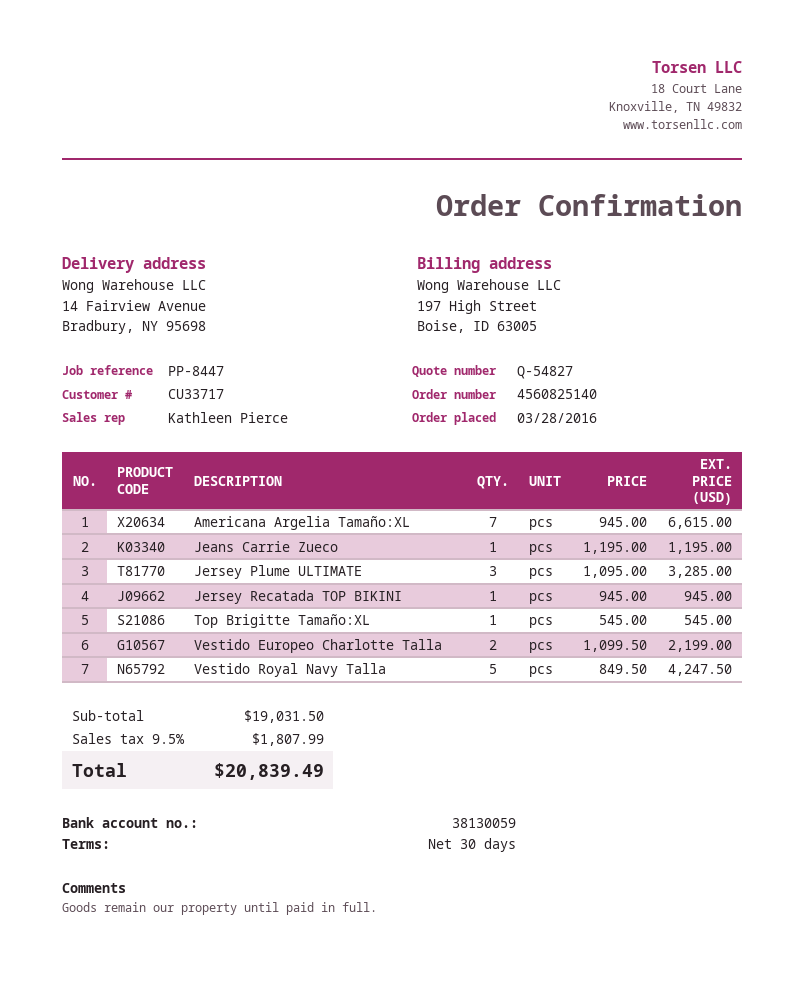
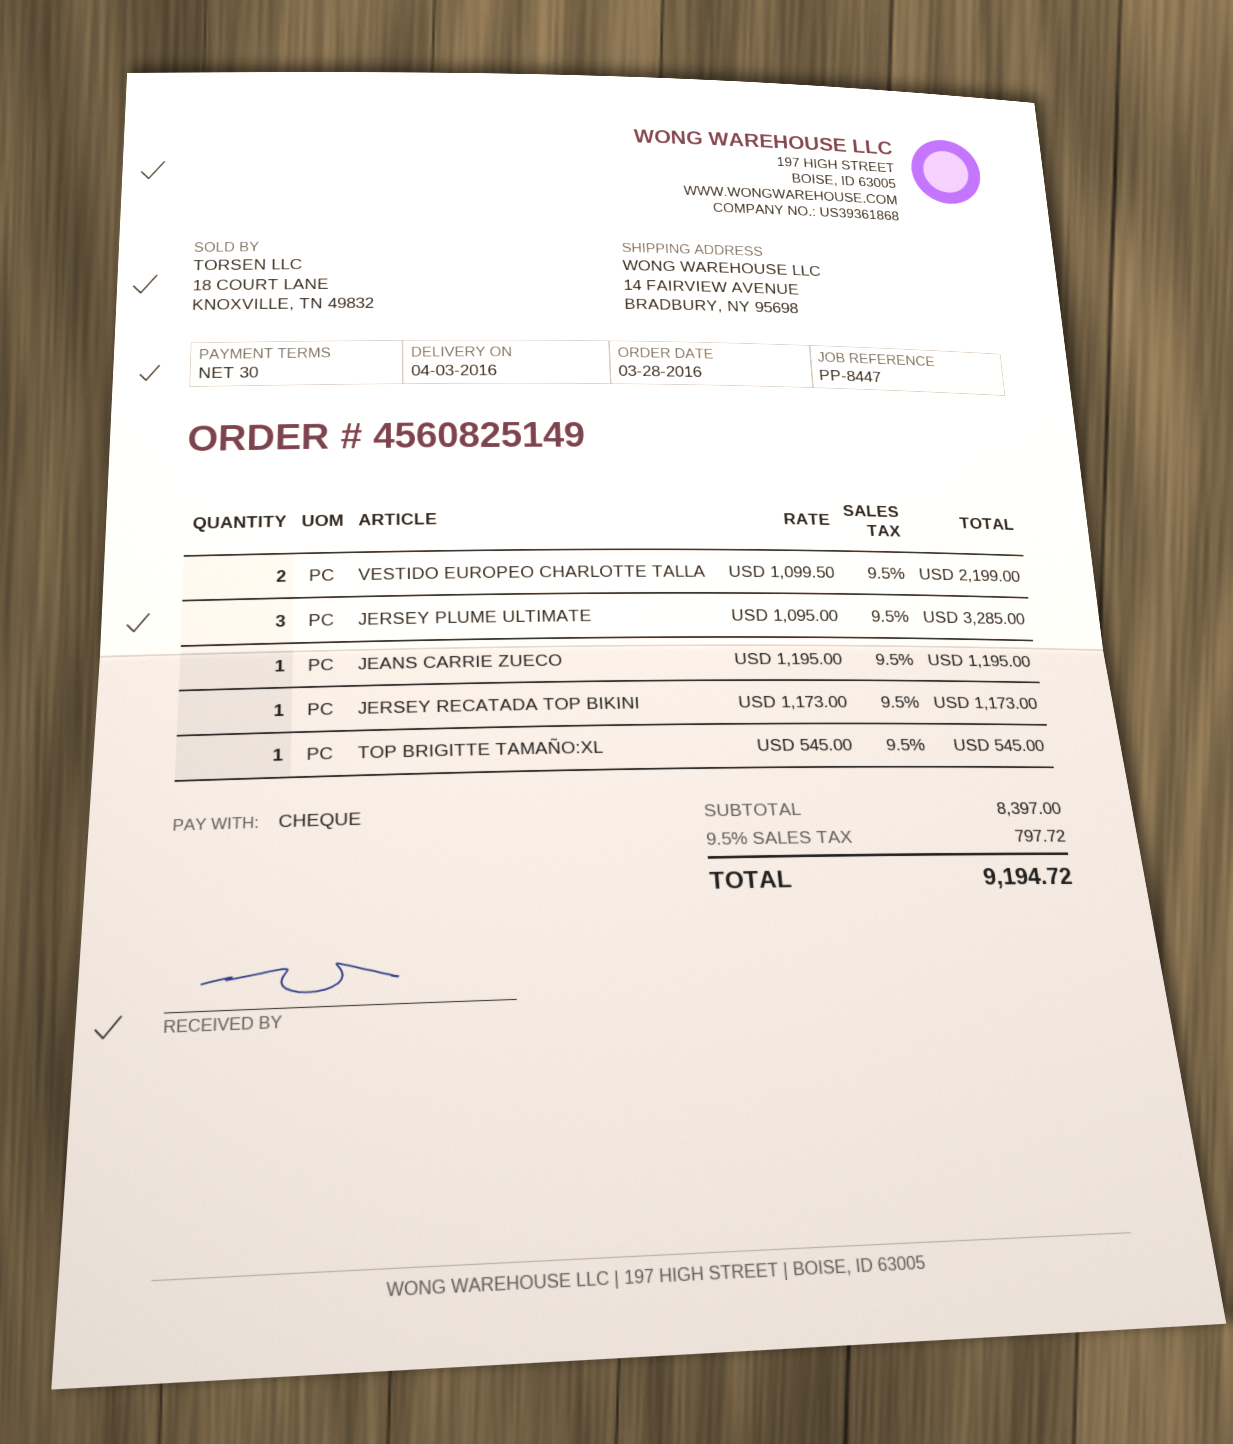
order number: 4560825140 -> 4560825149
Americana Argelia Tamaño:XL: 7 x 945.00 = 6615.00 -> none
Jersey Recatada TOP BIKINI: 1 x 945.00 = 945.00 -> 1 x 1173.00 = 1173.00
Vestido Royal Navy Talla: 5 x 849.50 = 4247.50 -> none
subtotal: 19031.50 -> 8397.00
tax: 9.5% = 1807.99 -> 9.5% = 797.72
total: 20839.49 -> 9194.72

